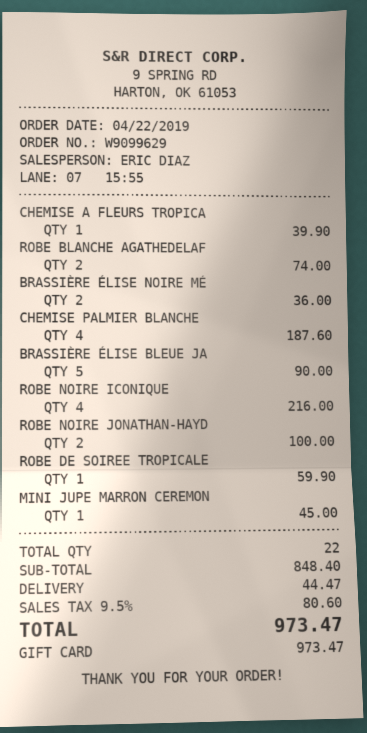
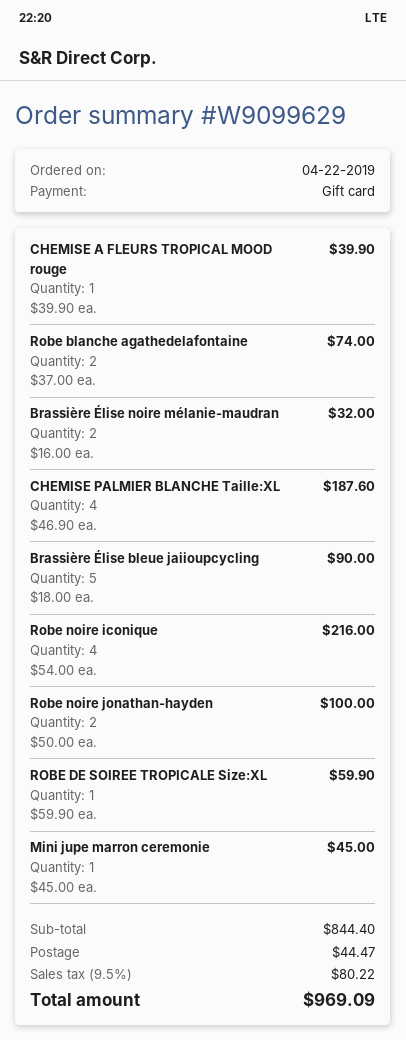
BRASSIÈRE ÉLISE NOIRE MÉ: 2 for 36.00 -> 2 for 32.00
subtotal: 848.40 -> 844.40
tax: 9.5% = 80.60 -> 9.5% = 80.22
total: 973.47 -> 969.09

